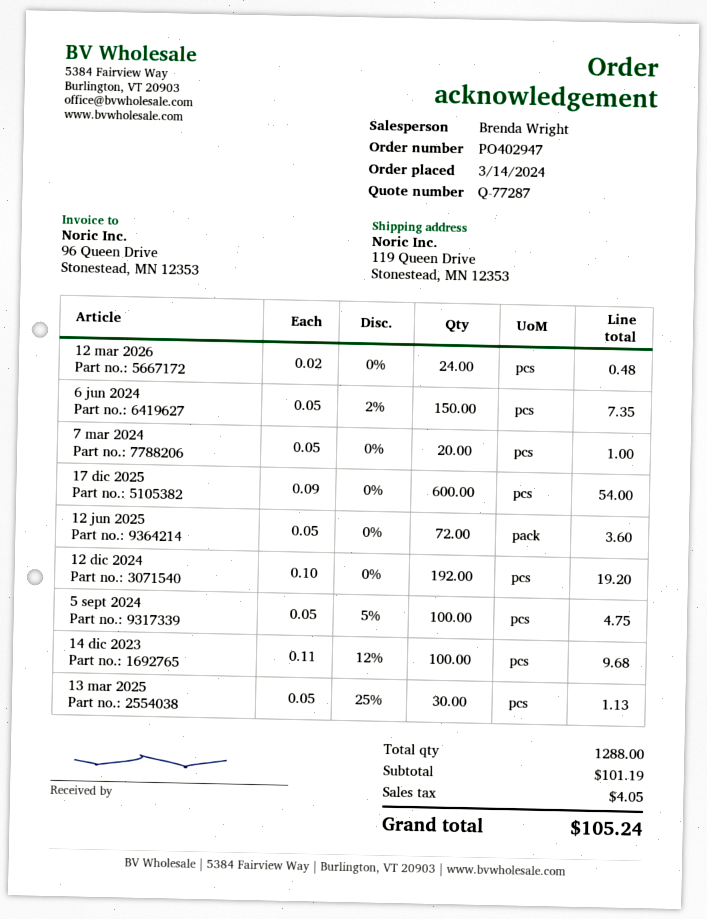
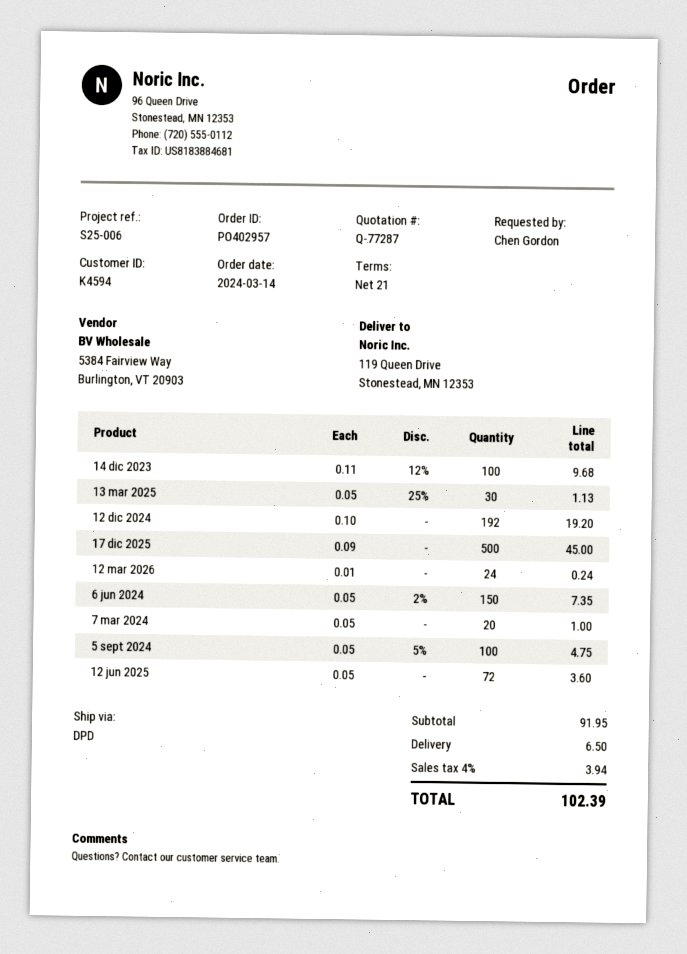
order number: PO402947 -> PO402957
12 mar 2026: 24 x 0.02 = 0.48 -> 24 x 0.01 = 0.24
17 dic 2025: 600 x 0.09 = 54.00 -> 500 x 0.09 = 45.00
subtotal: 101.19 -> 91.95
shipping: none -> 6.50
tax: 4.05 -> 3.94
total: 105.24 -> 102.39

